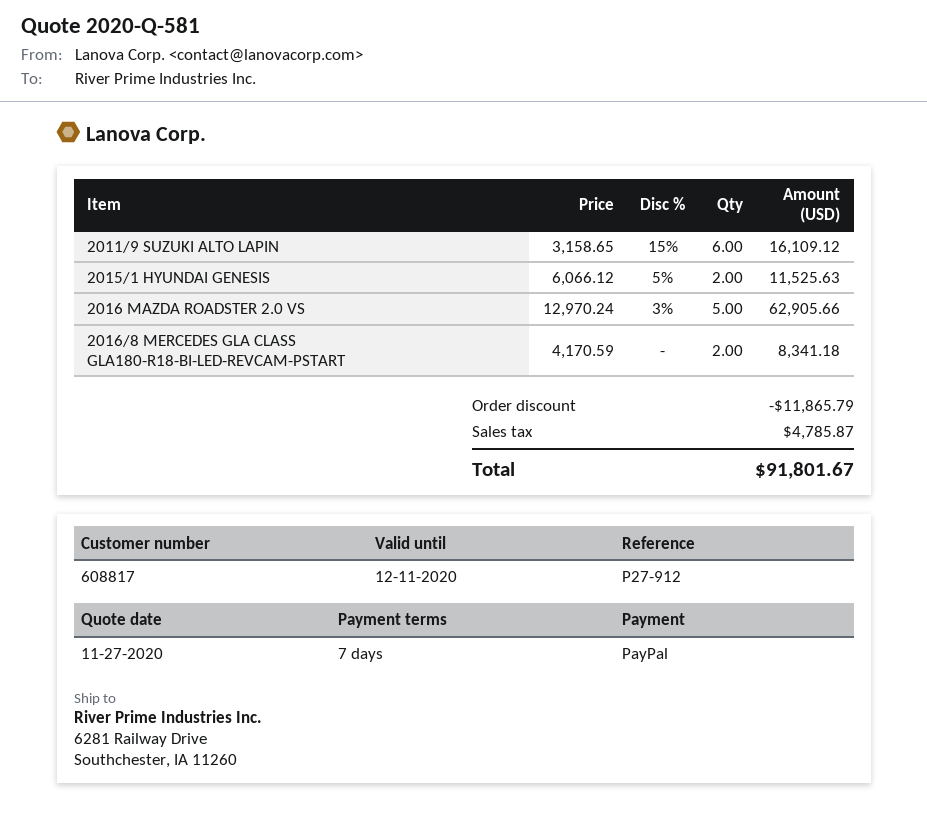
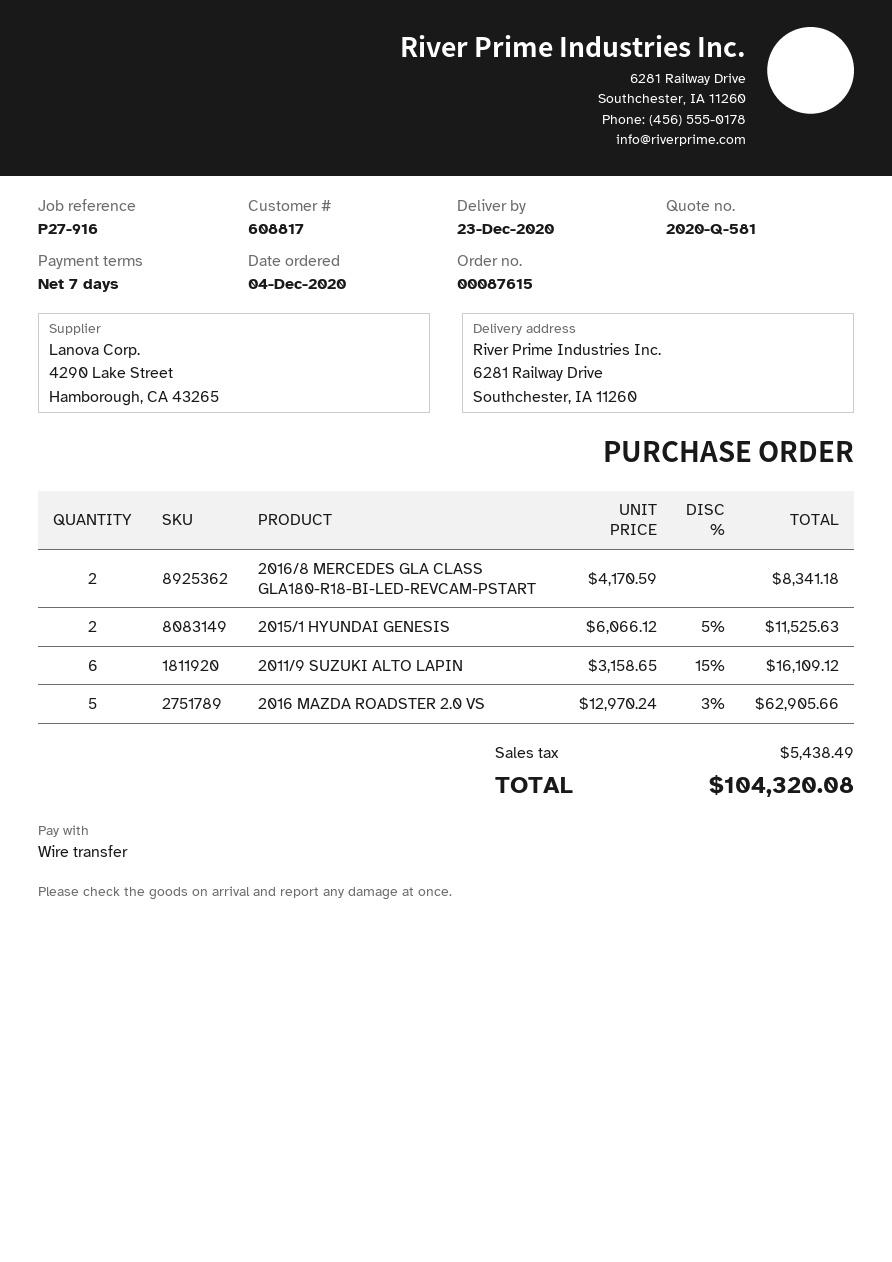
reference: P27-912 -> P27-916
payment method: PayPal -> bank transfer
discount: 11865.79 -> none
tax: 4785.87 -> 5438.49
total: 91801.67 -> 104320.08

